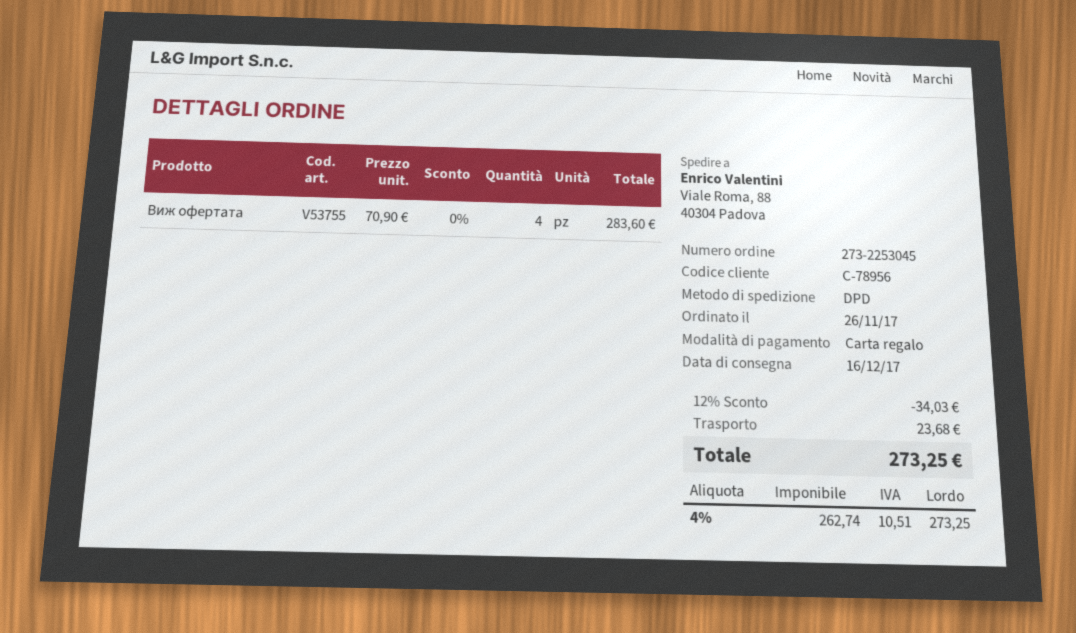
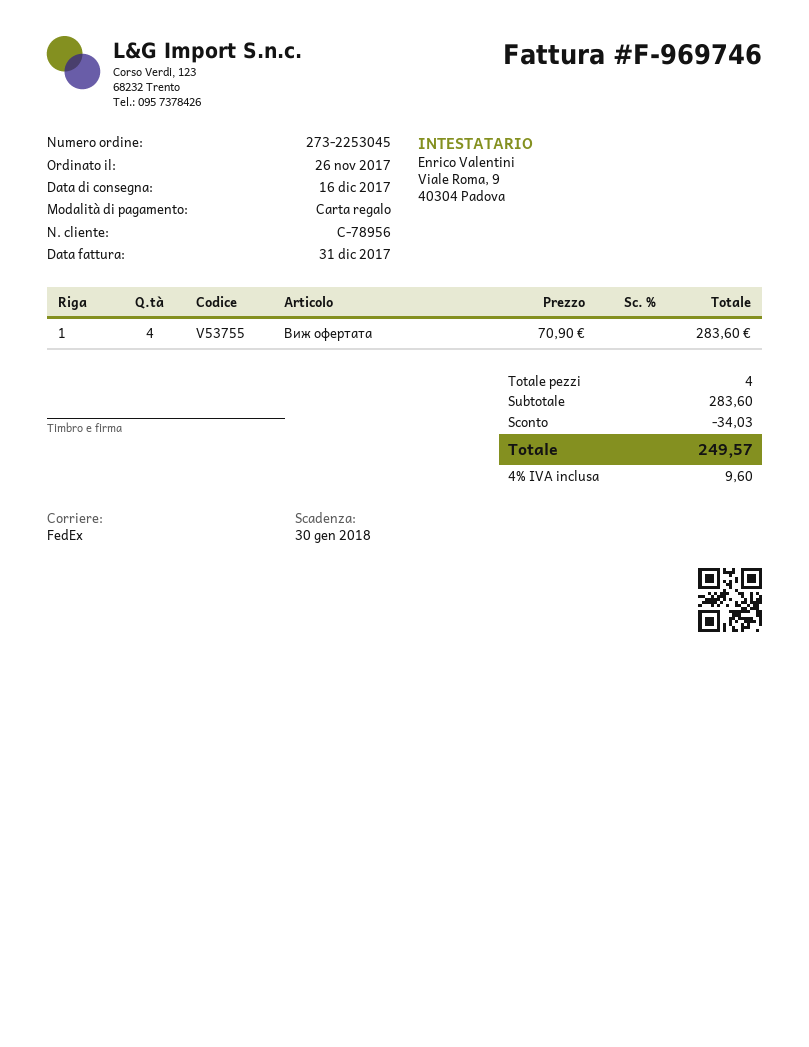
shipping method: DPD -> FedEx
shipping: 23.68 -> none
tax: 4% = 10.51 -> 4% = 9.60
total: 273.25 -> 249.57

